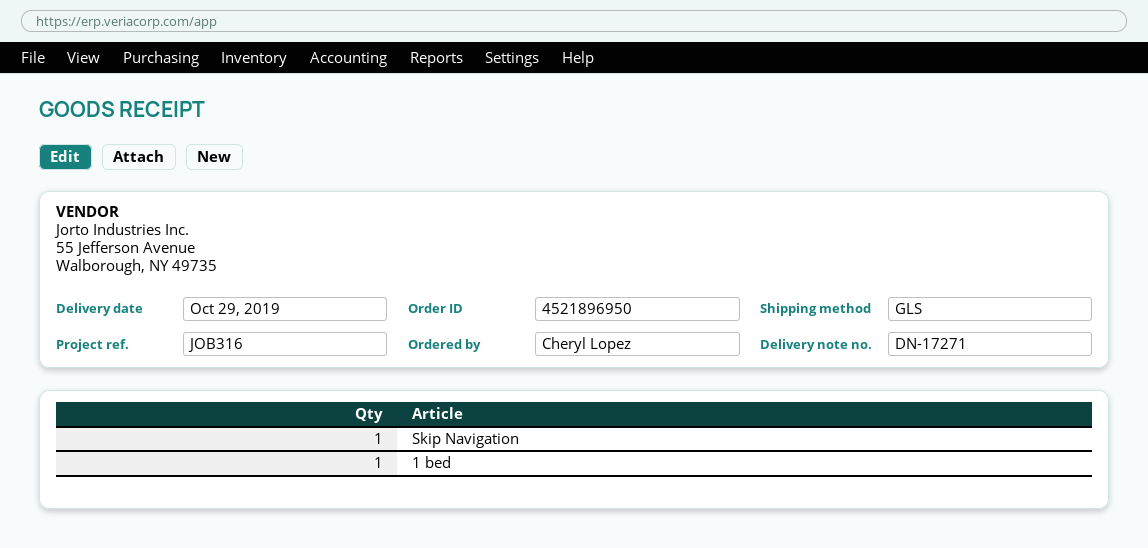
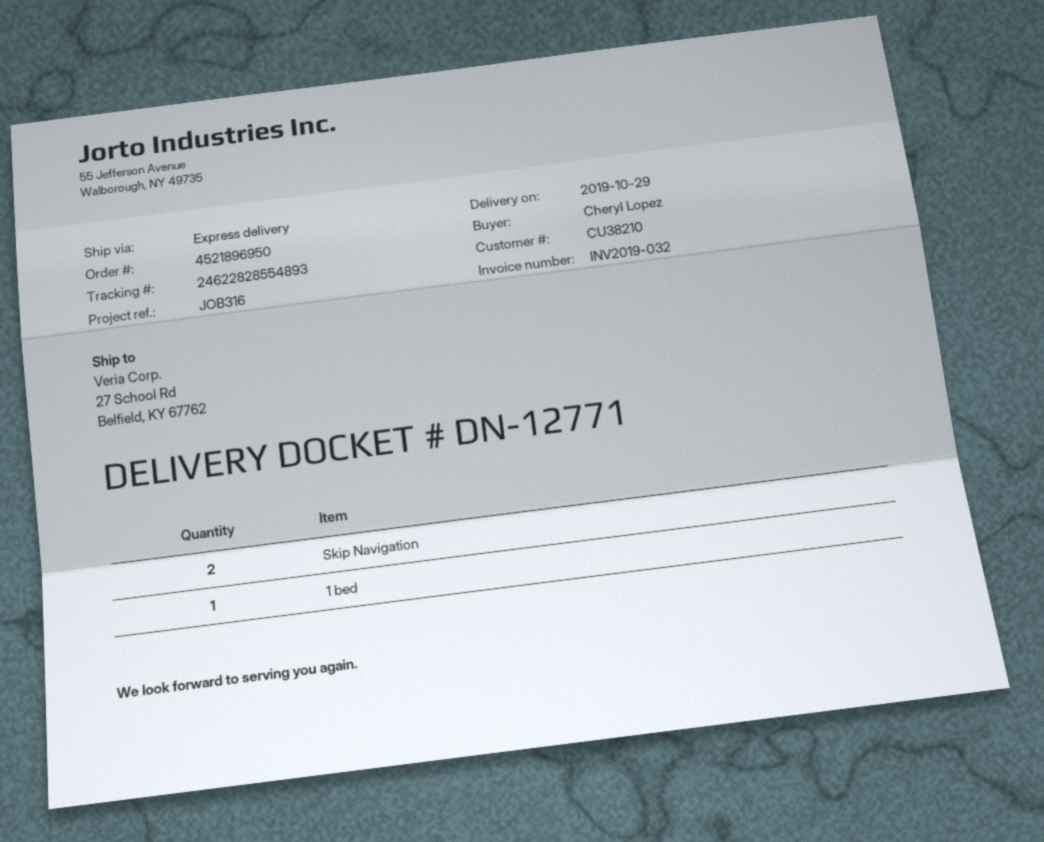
delivery note number: DN-17271 -> DN-12771
shipping method: GLS -> express
Skip Navigation: 1 -> 2

